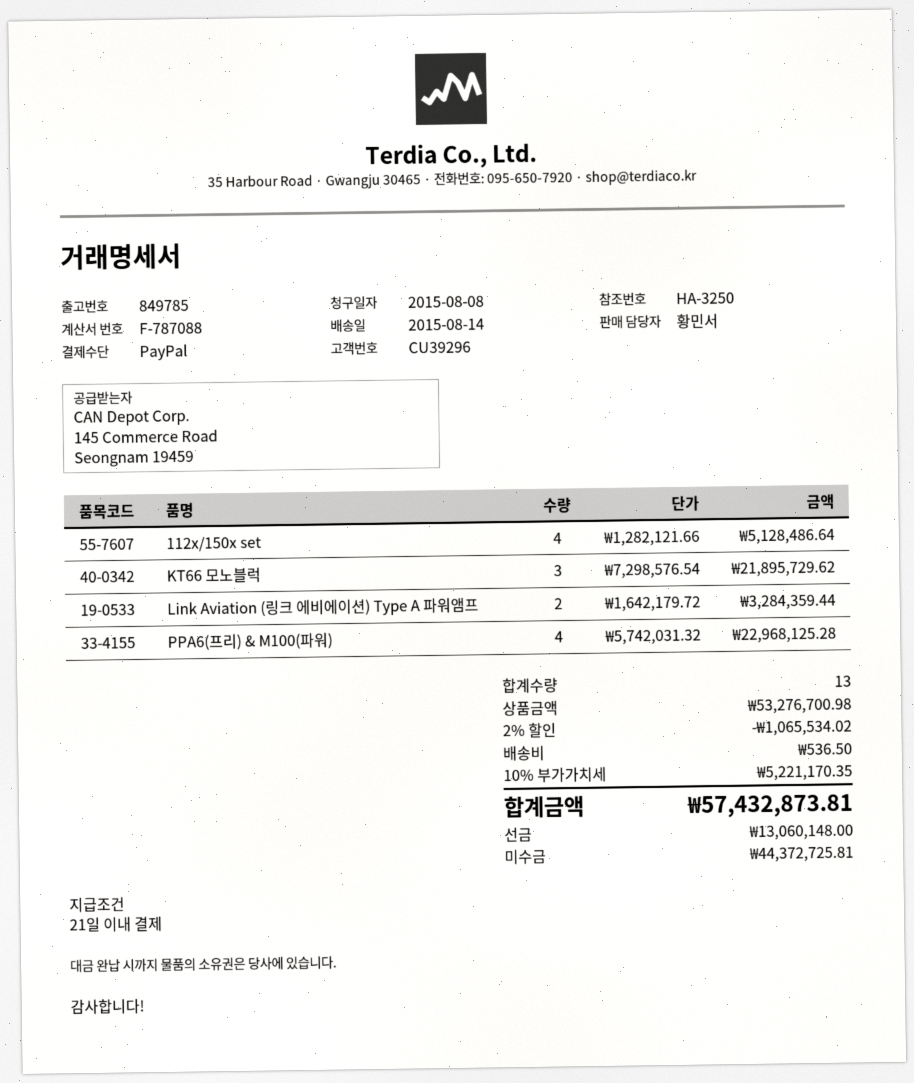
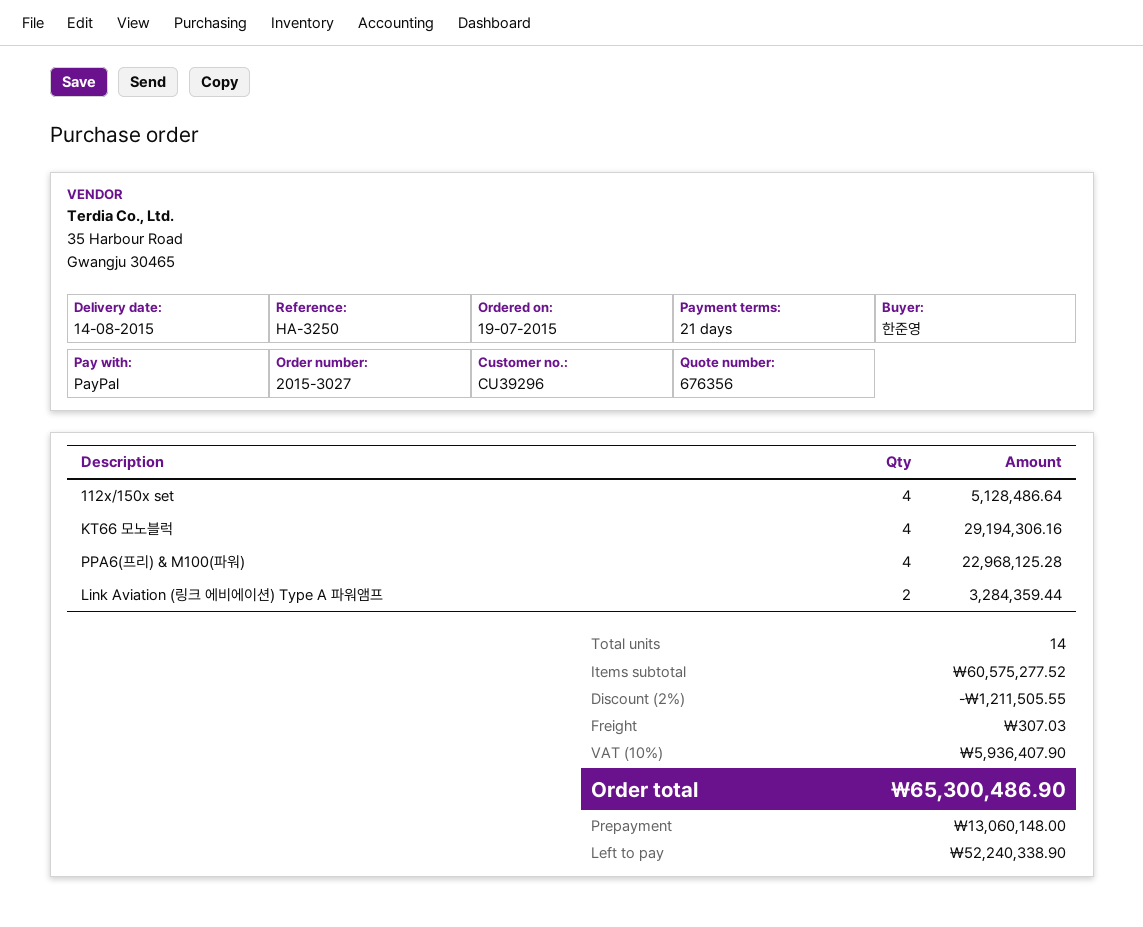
KT66 모노블럭: 3 for 21895729.62 -> 4 for 29194306.16
total quantity: 13 -> 14
subtotal: 53276700.98 -> 60575277.52
discount: 2% = 1065534.02 -> 2% = 1211505.55
shipping: 536.50 -> 307.03
tax: 10% = 5221170.35 -> 10% = 5936407.90
total: 57432873.81 -> 65300486.90
balance: 44372725.81 -> 52240338.90

